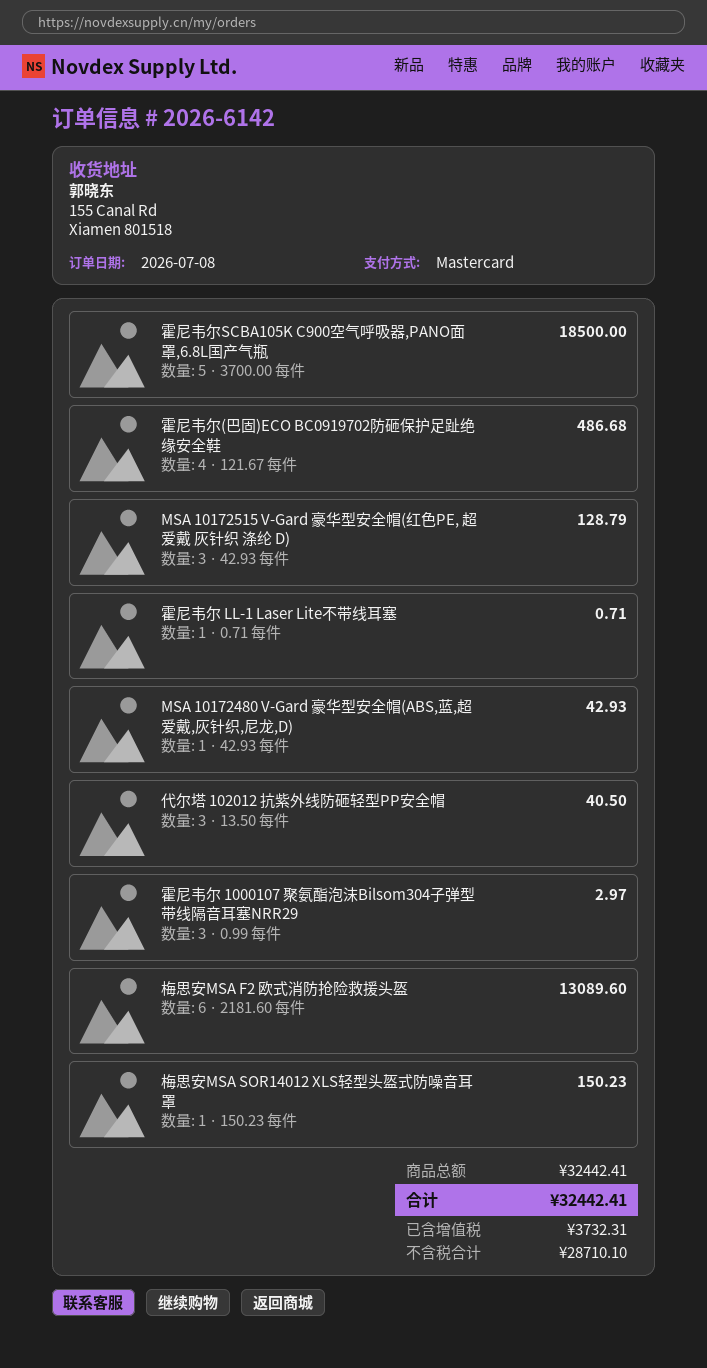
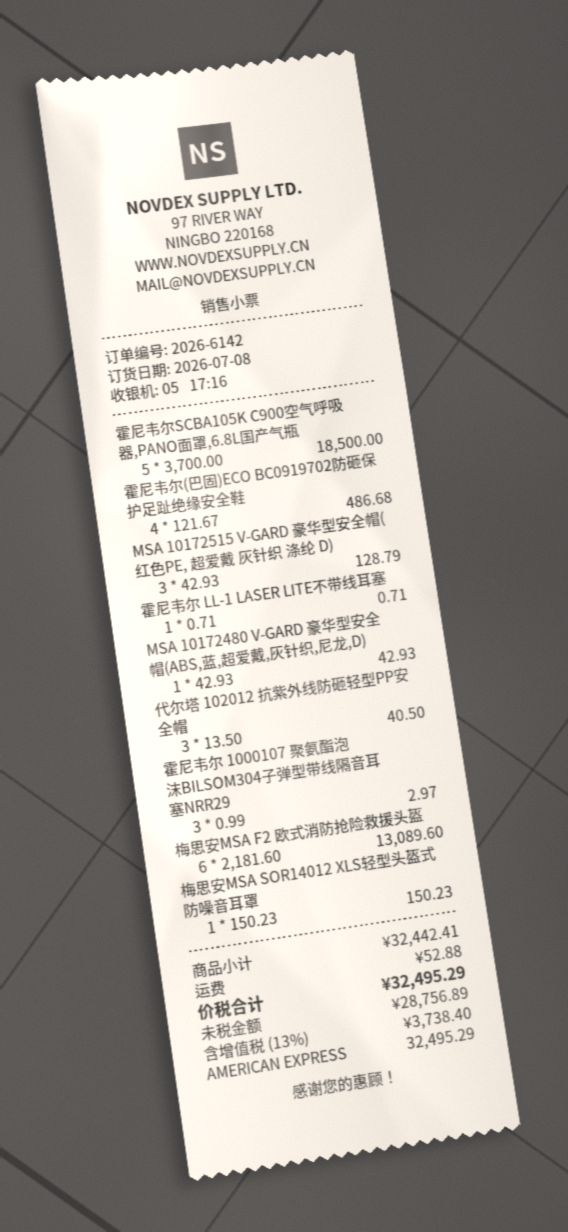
payment method: Mastercard -> American Express
shipping: none -> 52.88
net: 28710.10 -> 28756.89
tax: 3732.31 -> 3738.40
total: 32442.41 -> 32495.29

